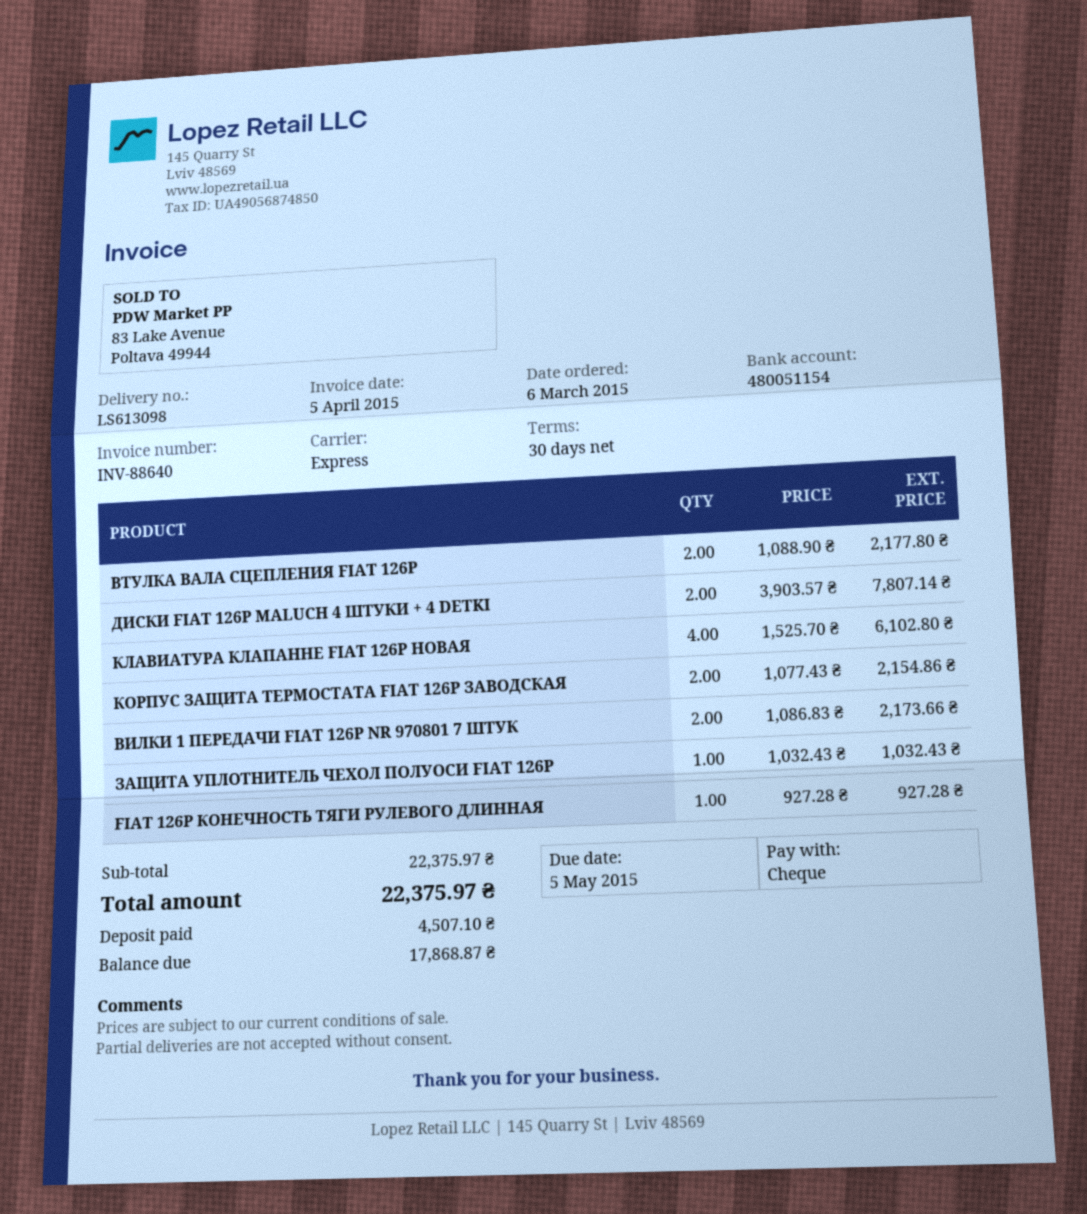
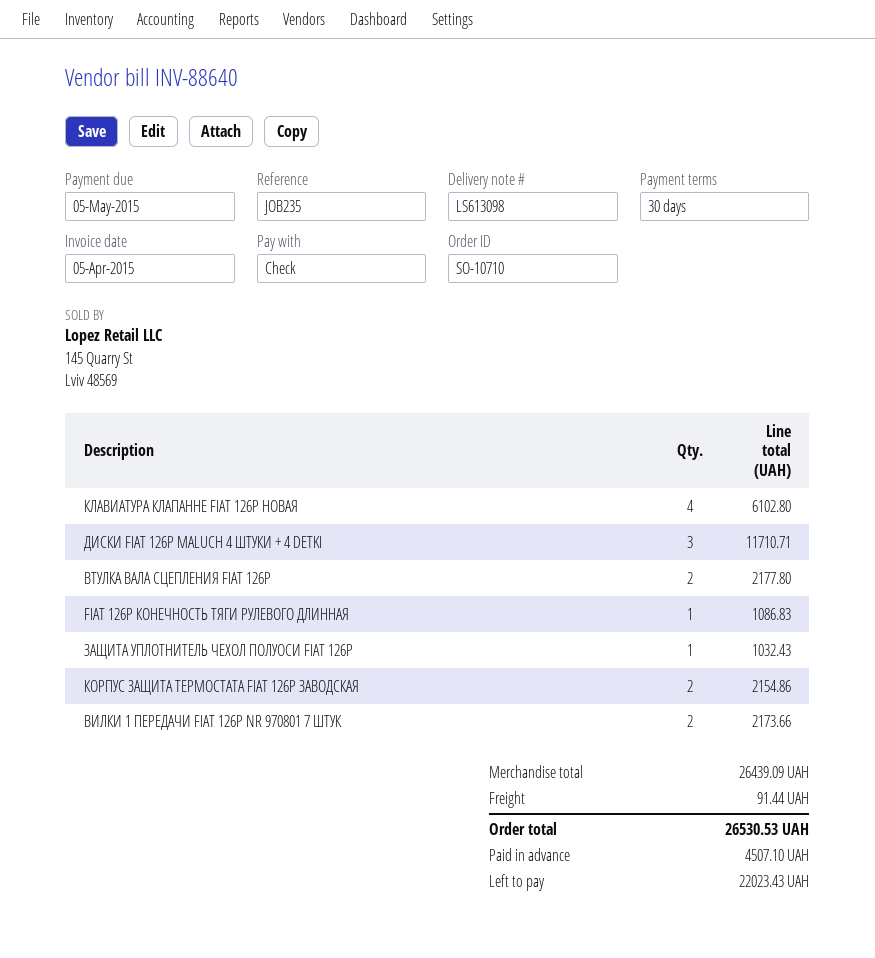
ДИСКИ FIAT 126P MALUCH 4 ШТУКИ + 4 DETKI: 2 for 7807.14 -> 3 for 11710.71
FIAT 126P КОНЕЧНОСТЬ ТЯГИ РУЛЕВОГО ДЛИННАЯ: 1 for 927.28 -> 1 for 1086.83
subtotal: 22375.97 -> 26439.09
shipping: none -> 91.44
total: 22375.97 -> 26530.53
balance: 17868.87 -> 22023.43

